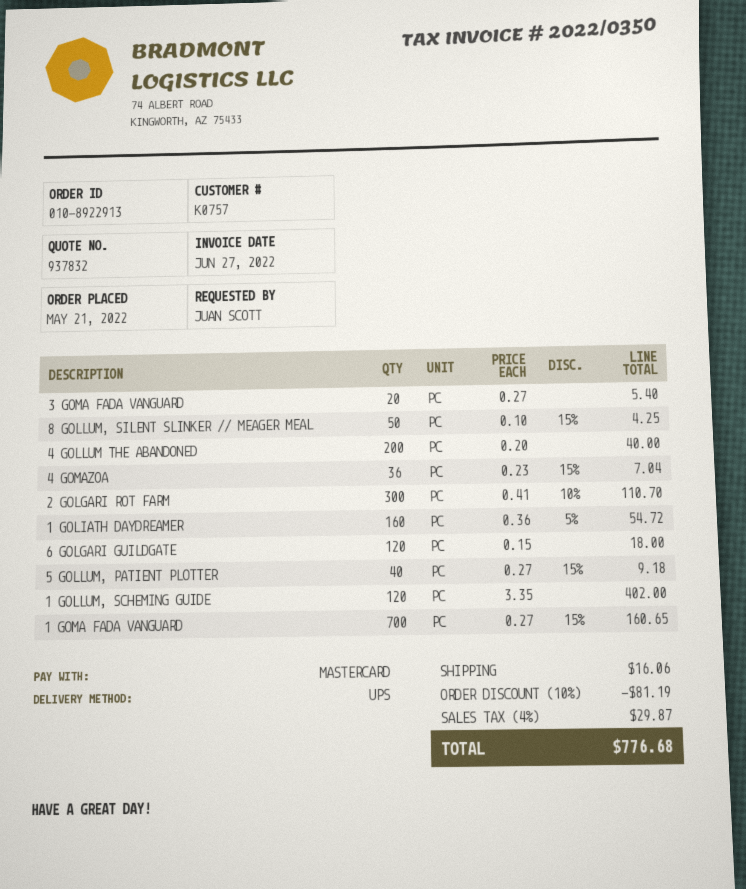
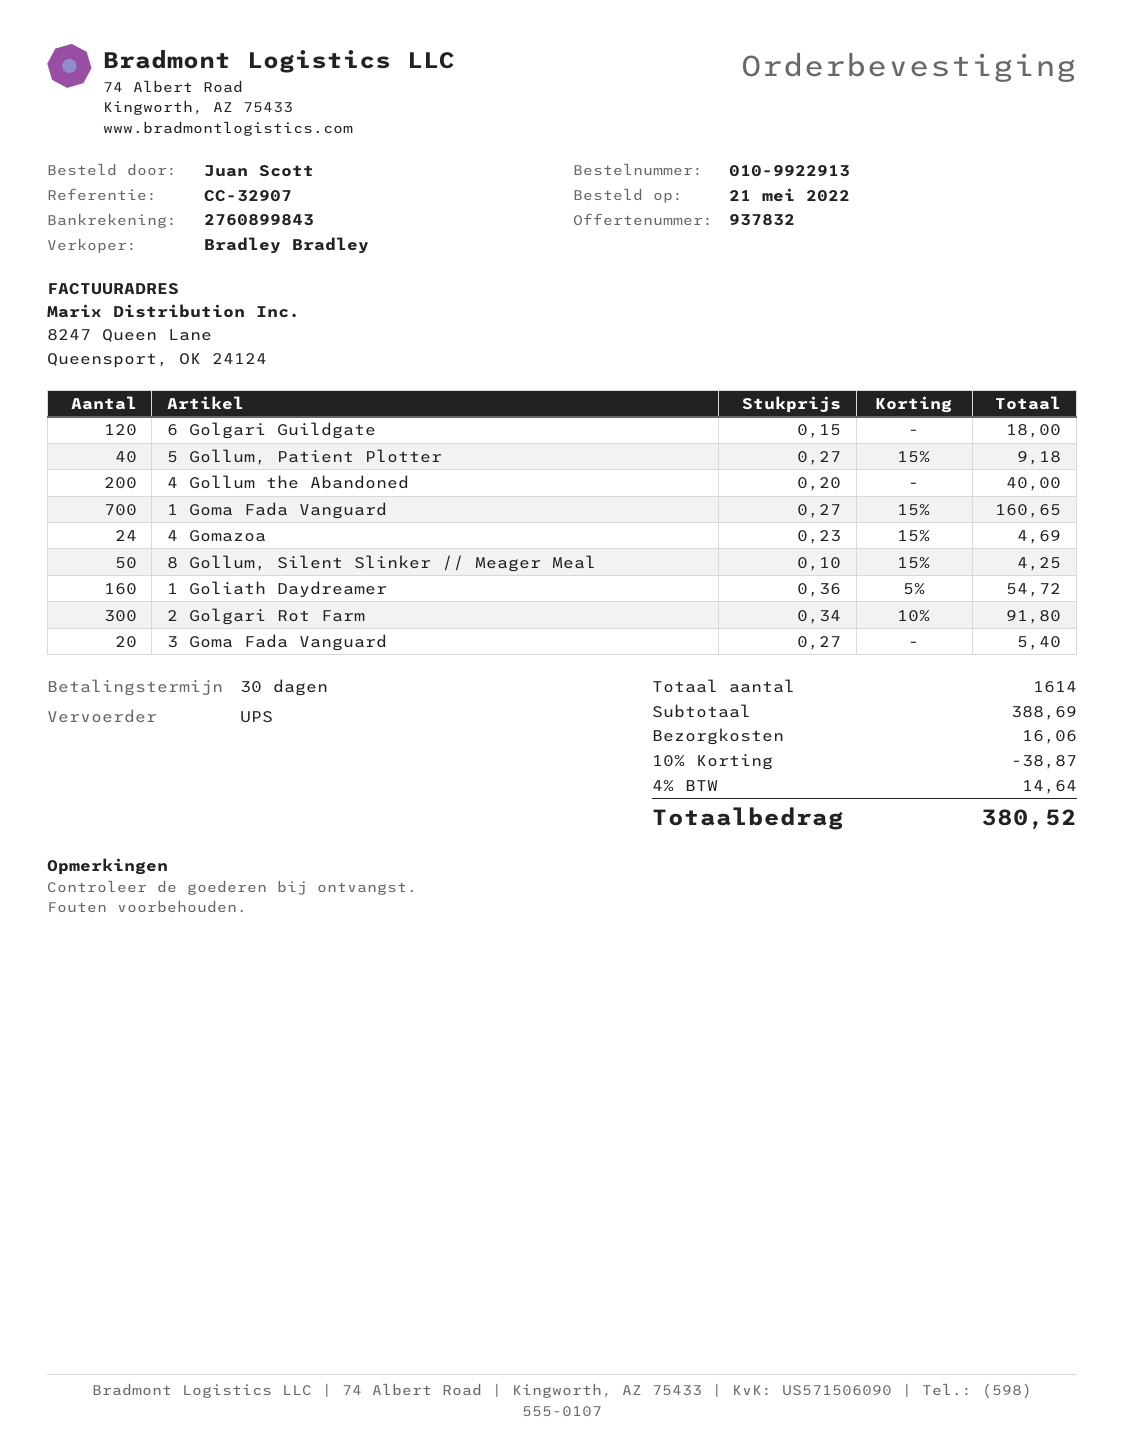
order number: 010-8922913 -> 010-9922913
4 GOMAZOA: 36 x 0.23 - 15% = 7.04 -> 24 x 0.23 - 15% = 4.69
2 GOLGARI ROT FARM: 300 x 0.41 - 10% = 110.70 -> 300 x 0.34 - 10% = 91.80
1 GOLLUM, SCHEMING GUIDE: 120 x 3.35 = 402.00 -> none
discount: 10% = 81.19 -> 10% = 38.87
tax: 4% = 29.87 -> 4% = 14.64
total: 776.68 -> 380.52

